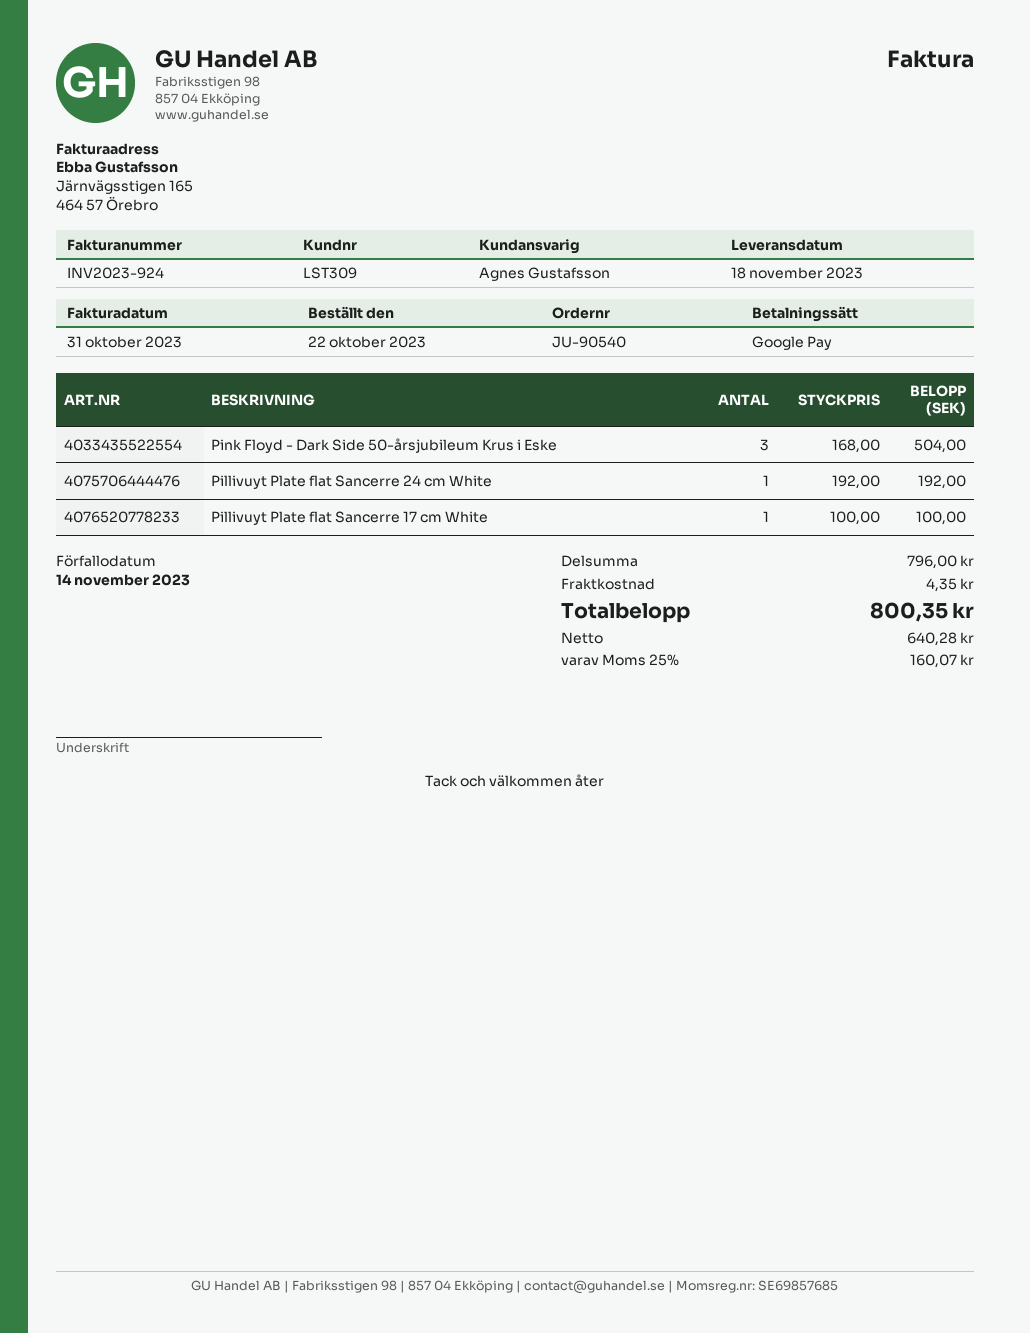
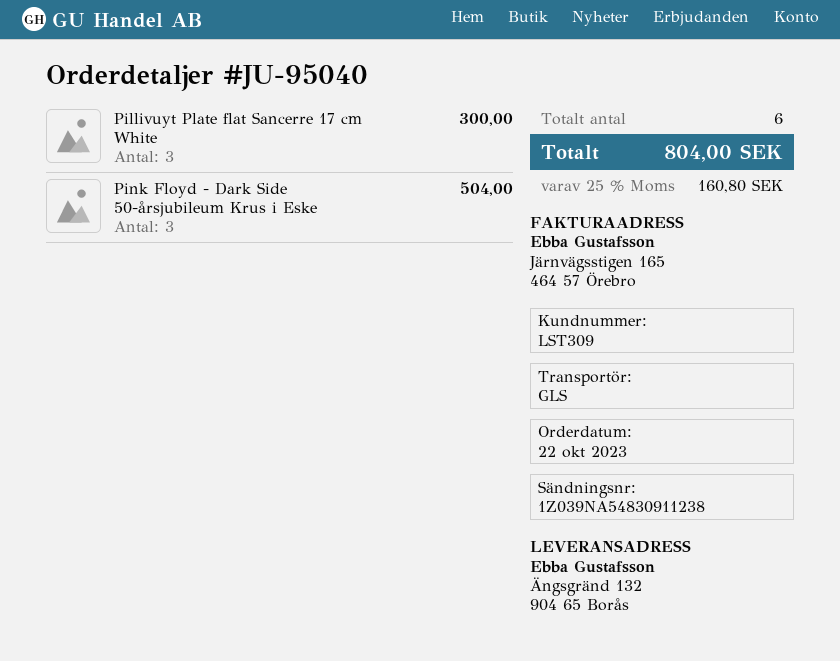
order number: JU-90540 -> JU-95040
Pillivuyt Plate flat Sancerre 24 cm White: 1 for 192.00 -> none
Pillivuyt Plate flat Sancerre 17 cm White: 1 for 100.00 -> 3 for 300.00
shipping: 4.35 -> none
tax: 25% = 160.07 -> 25% = 160.80
total: 800.35 -> 804.00

